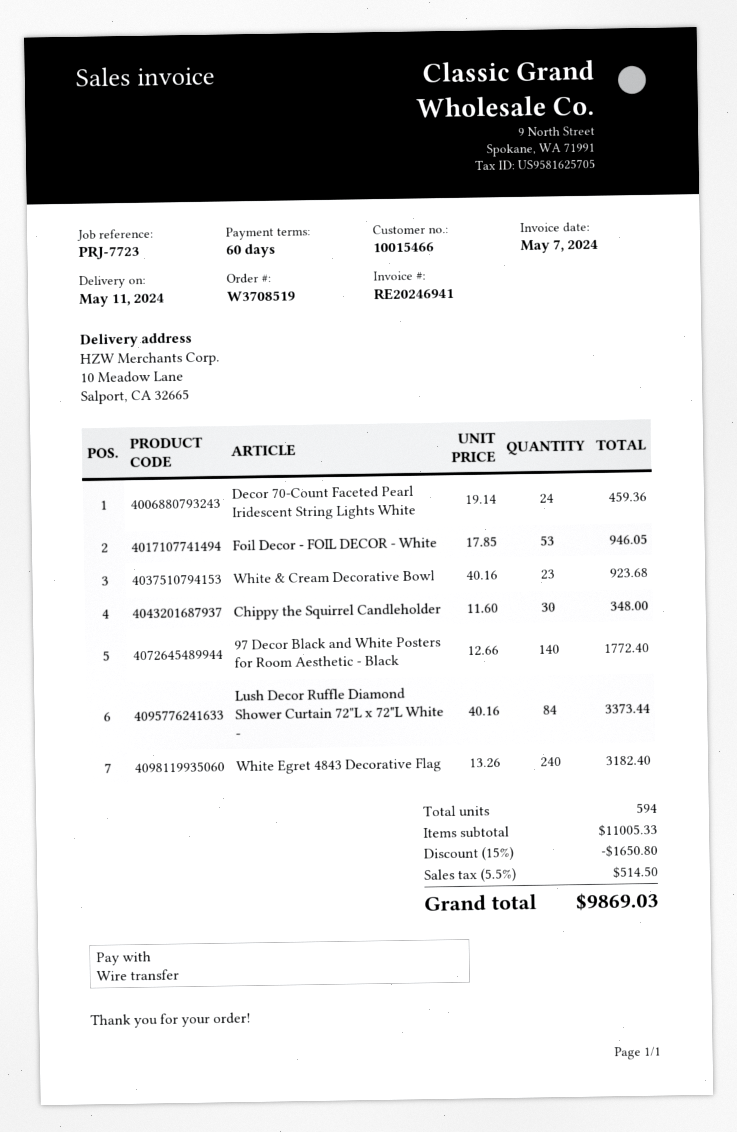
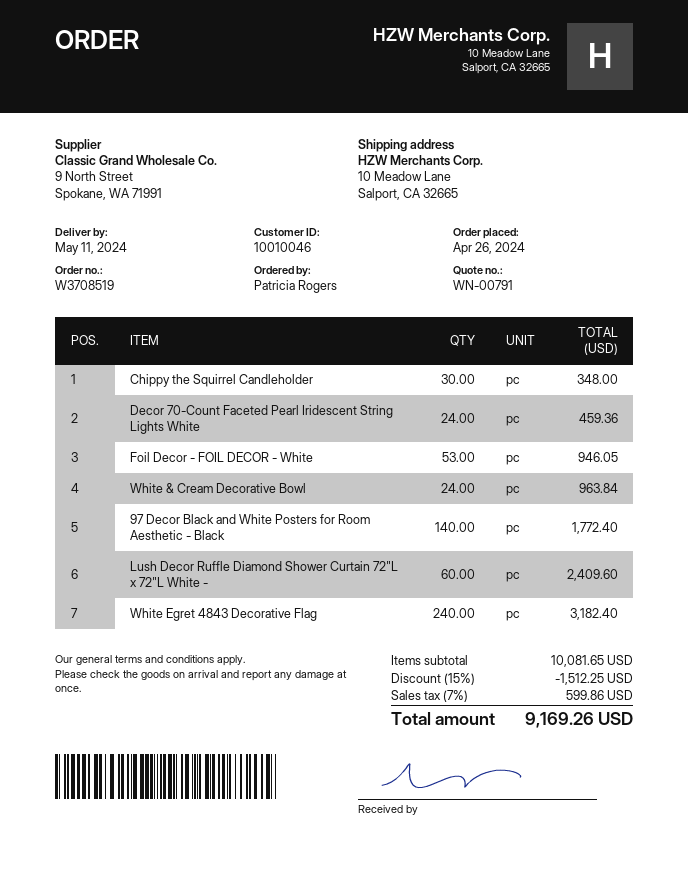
customer number: 10015466 -> 10010046
White & Cream Decorative Bowl: 23 for 923.68 -> 24 for 963.84
Lush Decor Ruffle Diamond Shower Curtain 72"L x 72"L White -: 84 for 3373.44 -> 60 for 2409.60
subtotal: 11005.33 -> 10081.65
discount: 15% = 1650.80 -> 15% = 1512.25
tax: 5.5% = 514.50 -> 7% = 599.86
total: 9869.03 -> 9169.26

